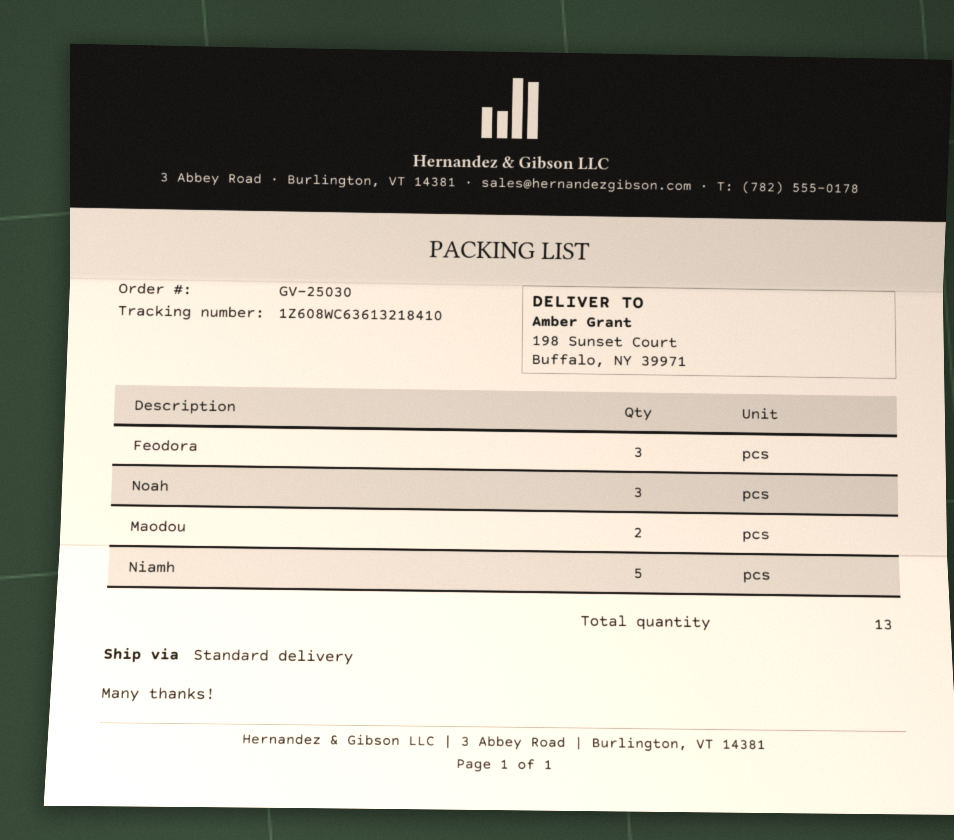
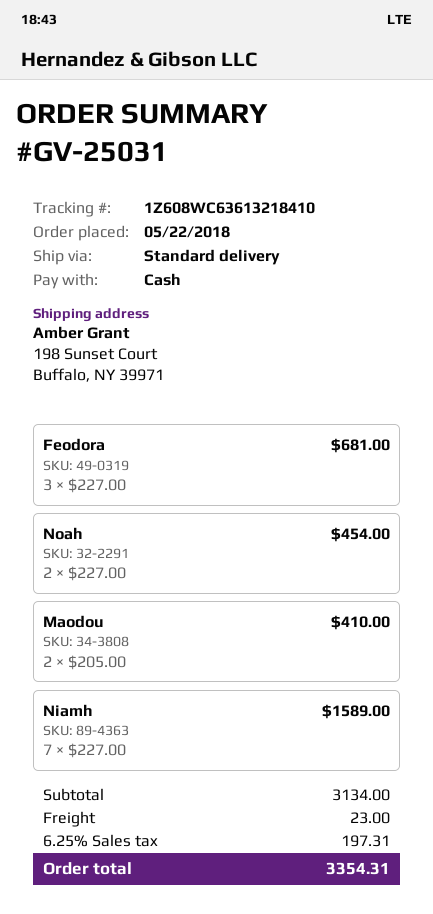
order number: GV-25030 -> GV-25031
Noah: 3 -> 2
Niamh: 5 -> 7

